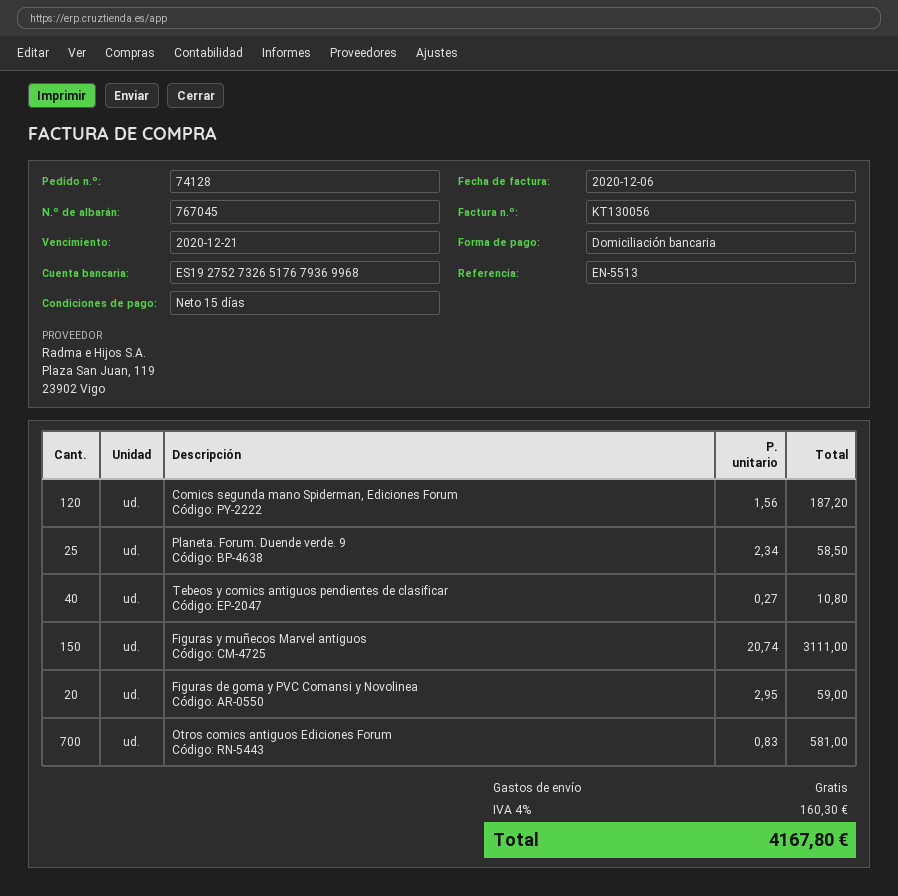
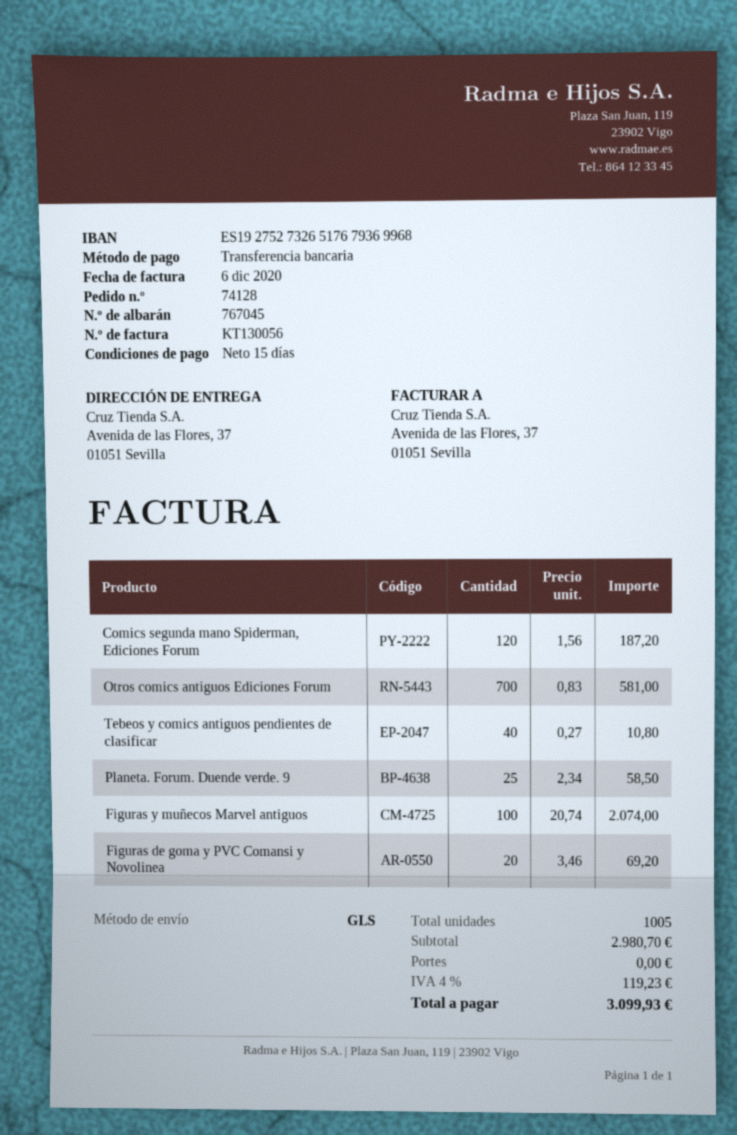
payment method: direct debit -> bank transfer
Figuras y muñecos Marvel antiguos: 150 x 20.74 = 3111.00 -> 100 x 20.74 = 2074.00
Figuras de goma y PVC Comansi y Novolinea: 20 x 2.95 = 59.00 -> 20 x 3.46 = 69.20
tax: 4% = 160.30 -> 4% = 119.23
total: 4167.80 -> 3099.93

